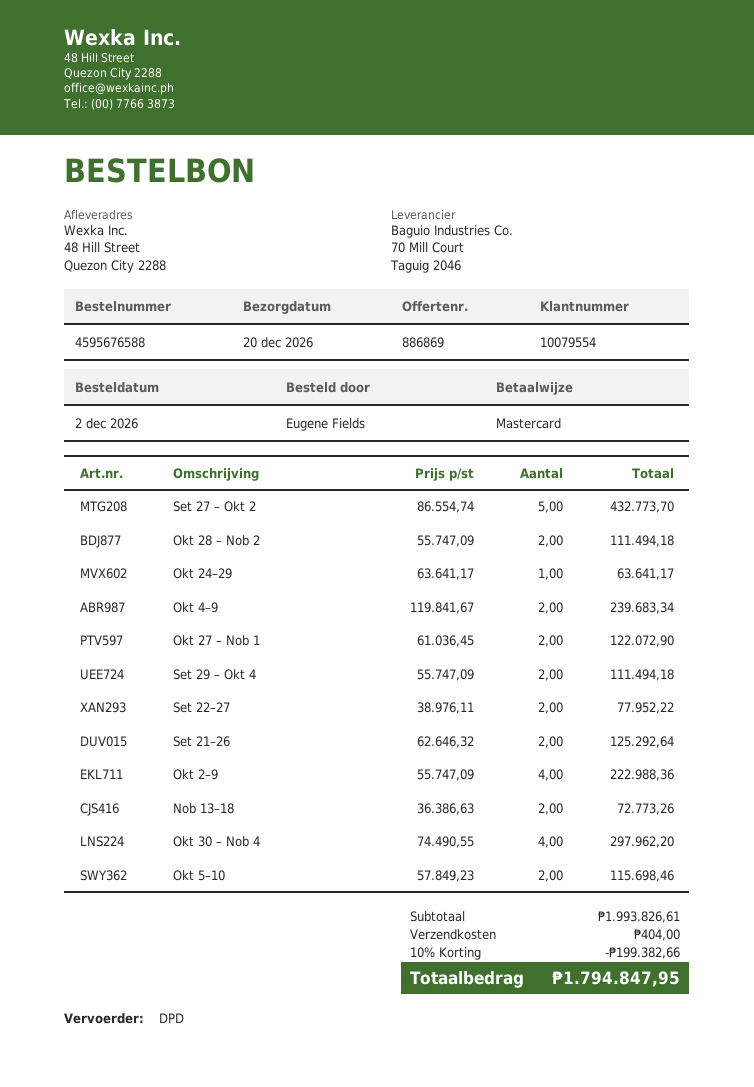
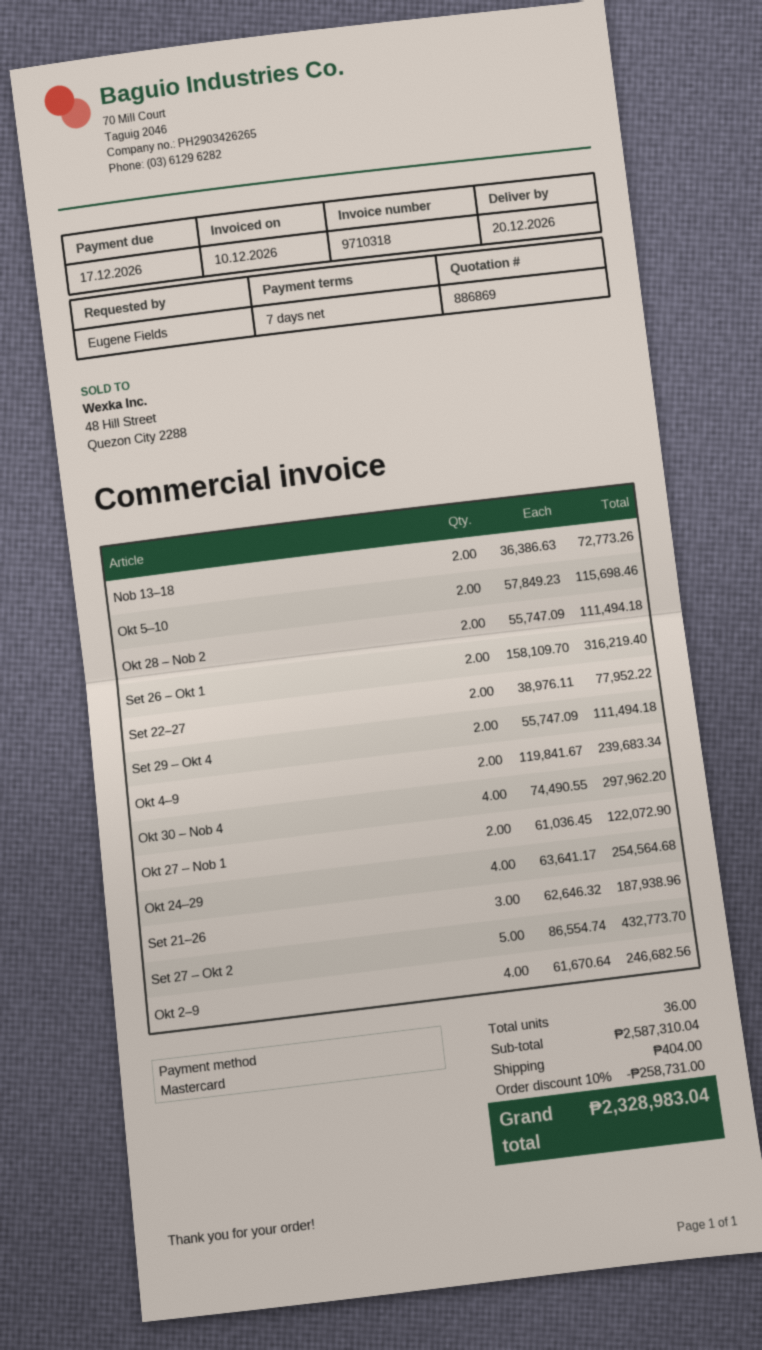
Okt 24–29: 1 x 63641.17 = 63641.17 -> 4 x 63641.17 = 254564.68
Set 21–26: 2 x 62646.32 = 125292.64 -> 3 x 62646.32 = 187938.96
Okt 2–9: 4 x 55747.09 = 222988.36 -> 4 x 61670.64 = 246682.56
Set 26 – Okt 1: none -> 2 x 158109.70 = 316219.40
subtotal: 1993826.61 -> 2587310.04
discount: 10% = 199382.66 -> 10% = 258731.00
total: 1794847.95 -> 2328983.04

